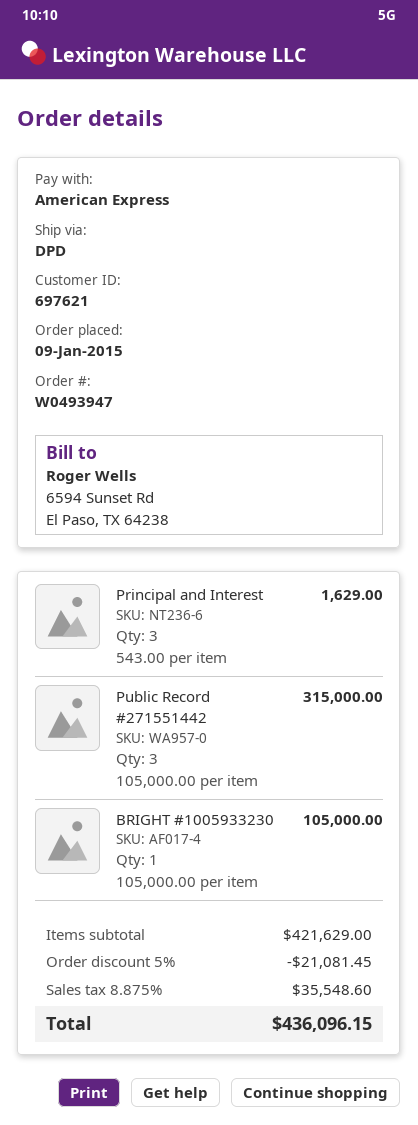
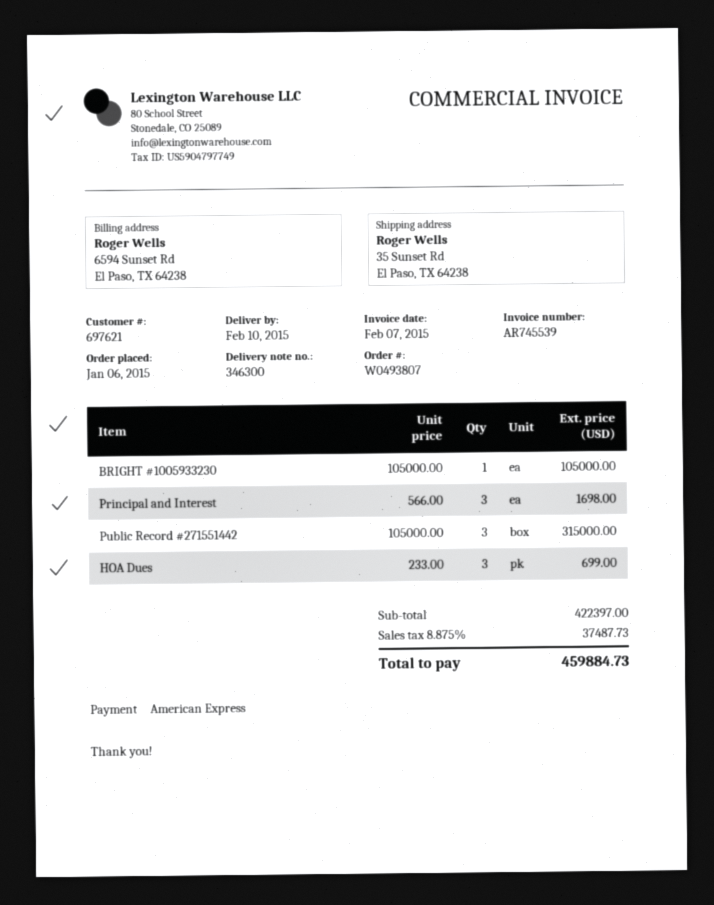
order number: W0493947 -> W0493807
order date: 2015-01-09 -> 2015-01-06
Principal and Interest: 3 x 543.00 = 1629.00 -> 3 x 566.00 = 1698.00
HOA Dues: none -> 3 x 233.00 = 699.00
subtotal: 421629.00 -> 422397.00
discount: 5% = 21081.45 -> none
tax: 8.875% = 35548.60 -> 8.875% = 37487.73
total: 436096.15 -> 459884.73

